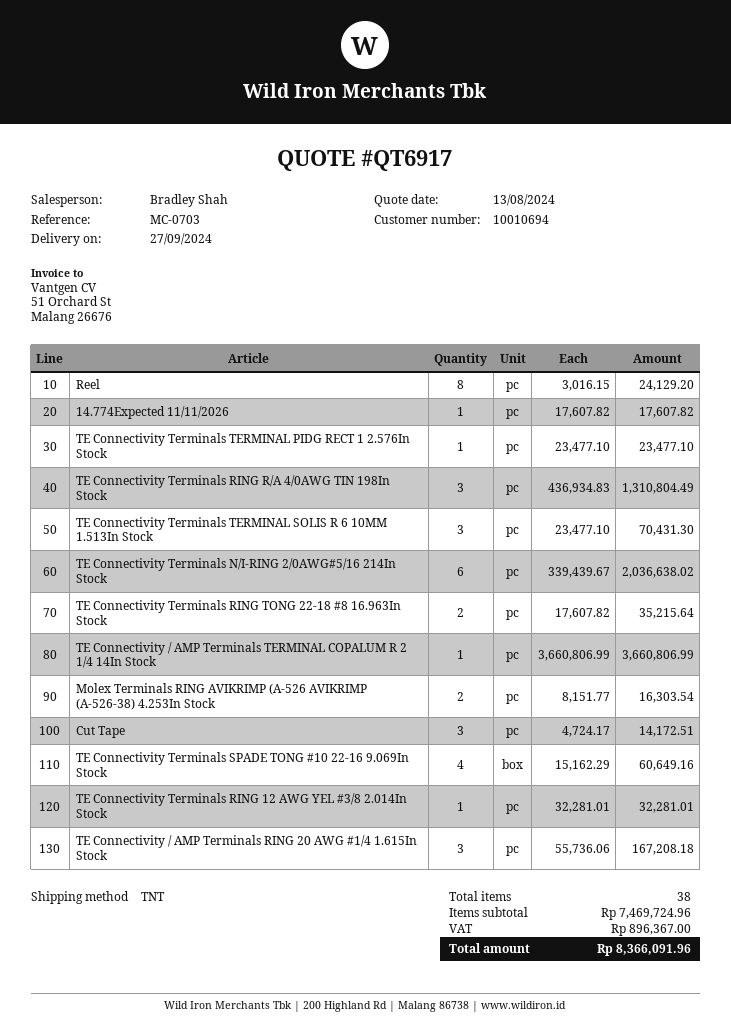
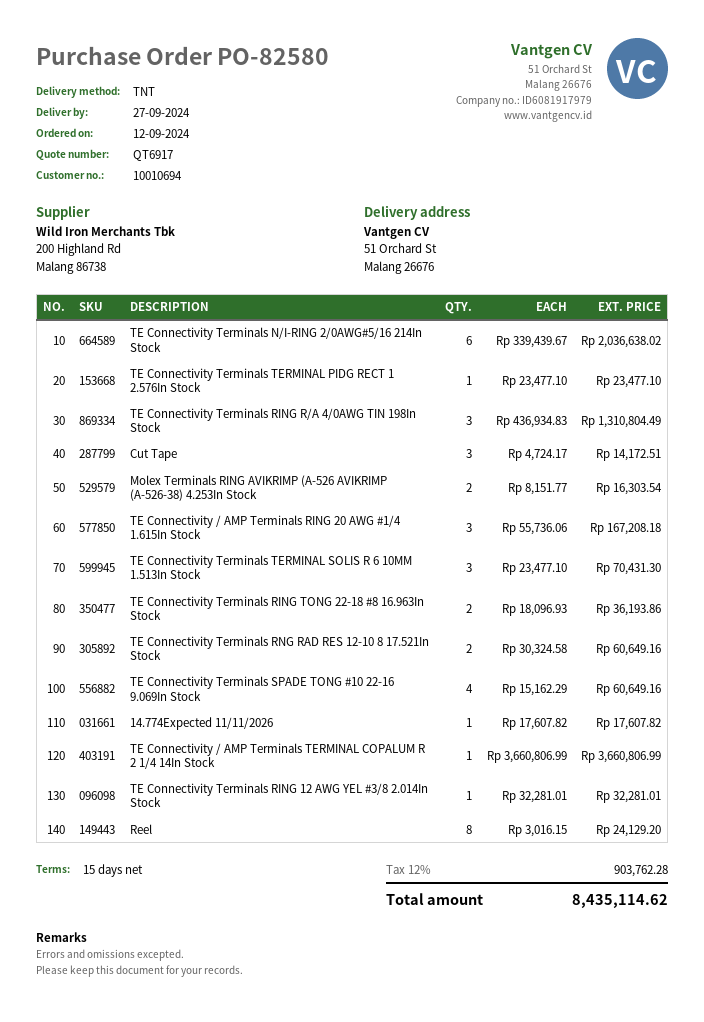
TE Connectivity Terminals RING TONG 22-18 #8 16.963In Stock: 2 x 17607.82 = 35215.64 -> 2 x 18096.93 = 36193.86
TE Connectivity Terminals RNG RAD RES 12-10 8 17.521In Stock: none -> 2 x 30324.58 = 60649.16
tax: 896367.00 -> 903762.28
total: 8366091.96 -> 8435114.62

